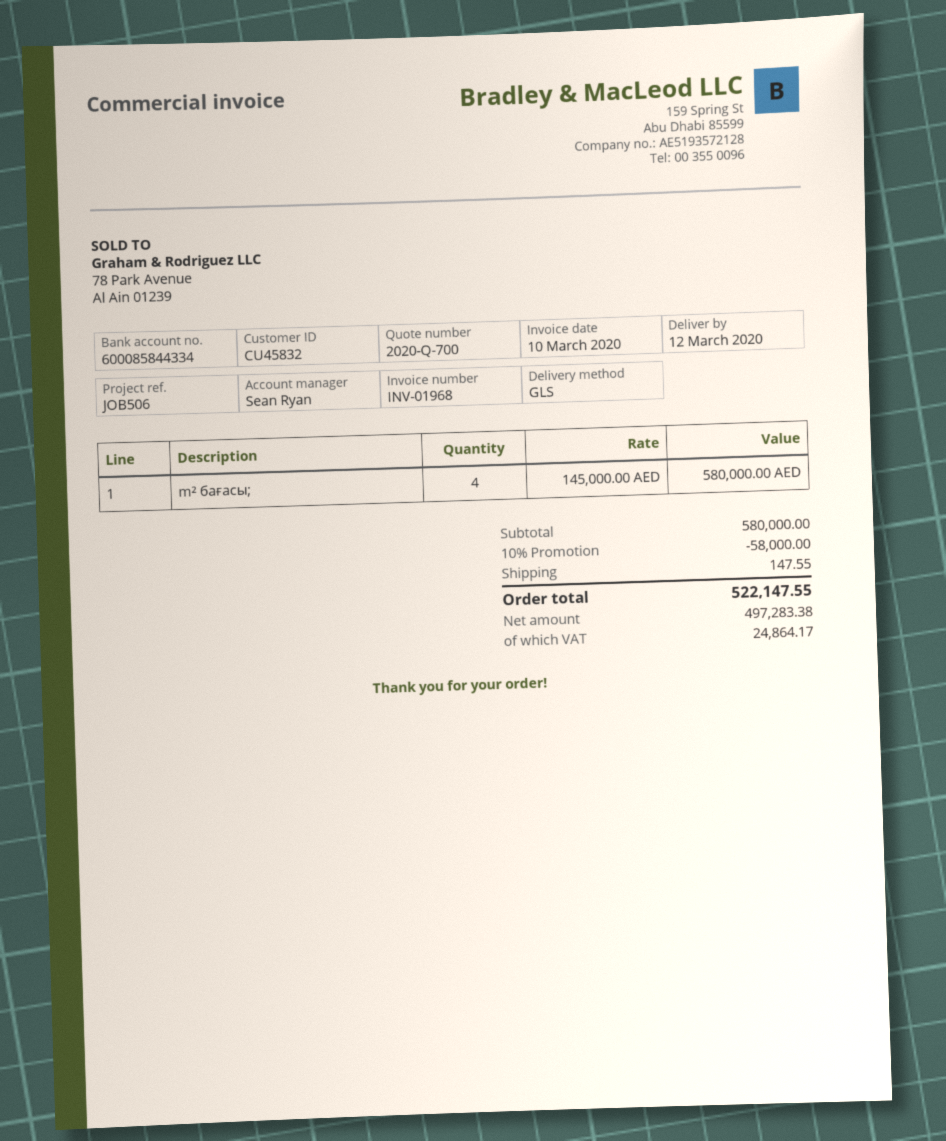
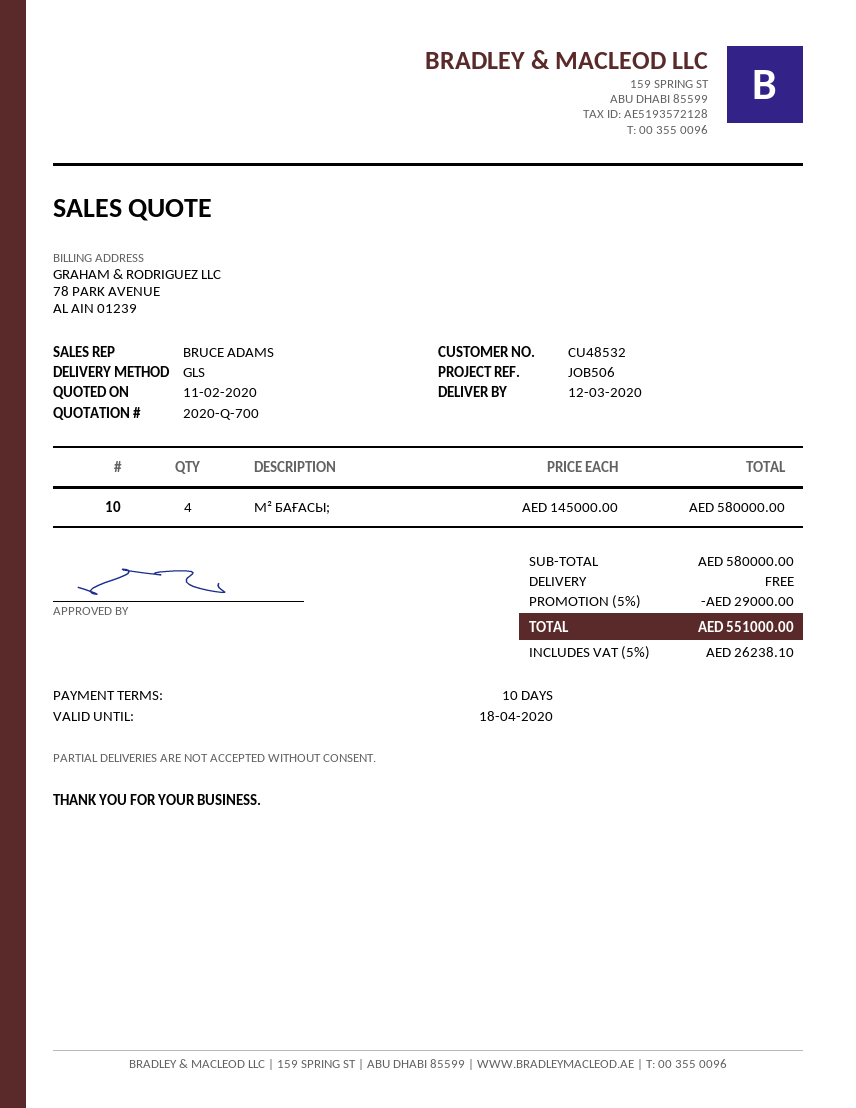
customer number: CU45832 -> CU48532
sales rep: Sean Ryan -> BRUCE ADAMS
discount: 10% = 58000.00 -> 5% = 29000.00
shipping: 147.55 -> 0.00
tax: 24864.17 -> 26238.10
total: 522147.55 -> 551000.00

